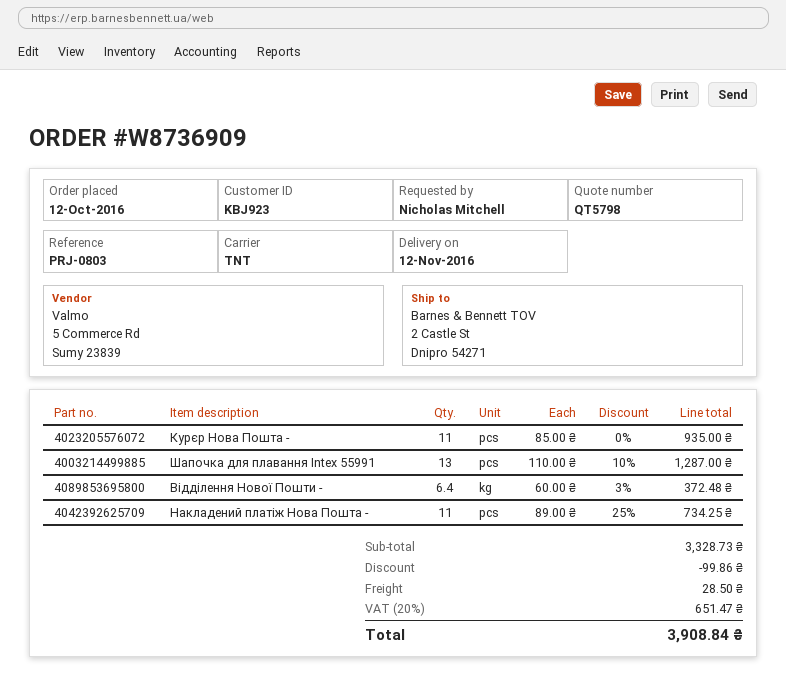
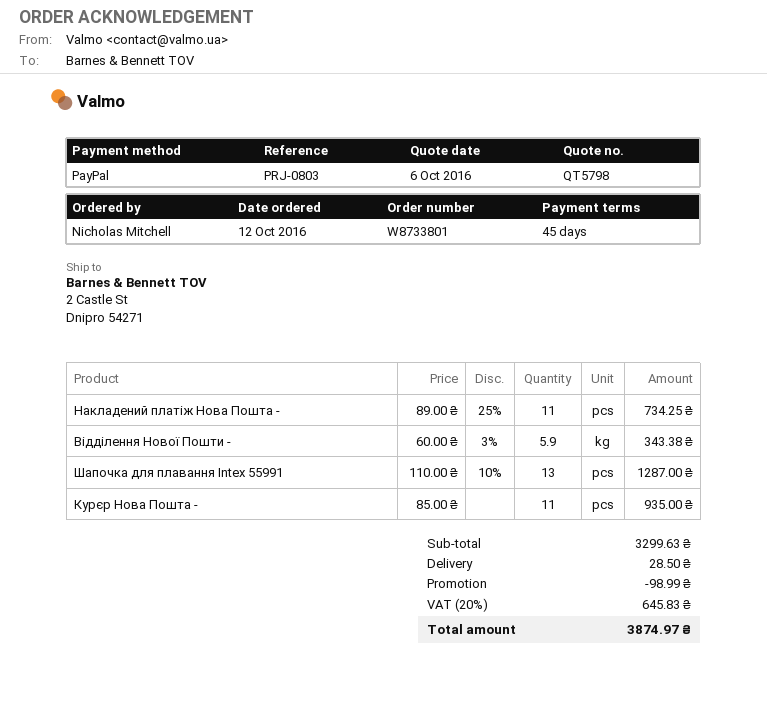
order number: W8736909 -> W8733801
Відділення Нової Пошти -: 6.4 x 60.00 - 3% = 372.48 -> 5.9 x 60.00 - 3% = 343.38
subtotal: 3328.73 -> 3299.63
discount: 99.86 -> 98.99
tax: 20% = 651.47 -> 20% = 645.83
total: 3908.84 -> 3874.97

